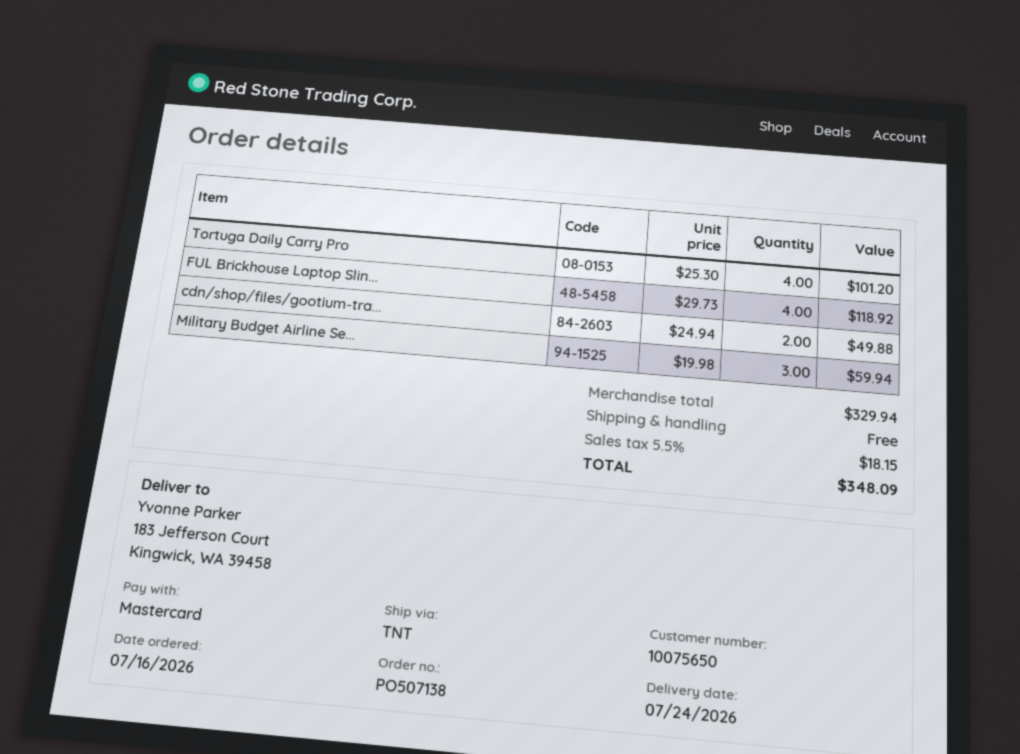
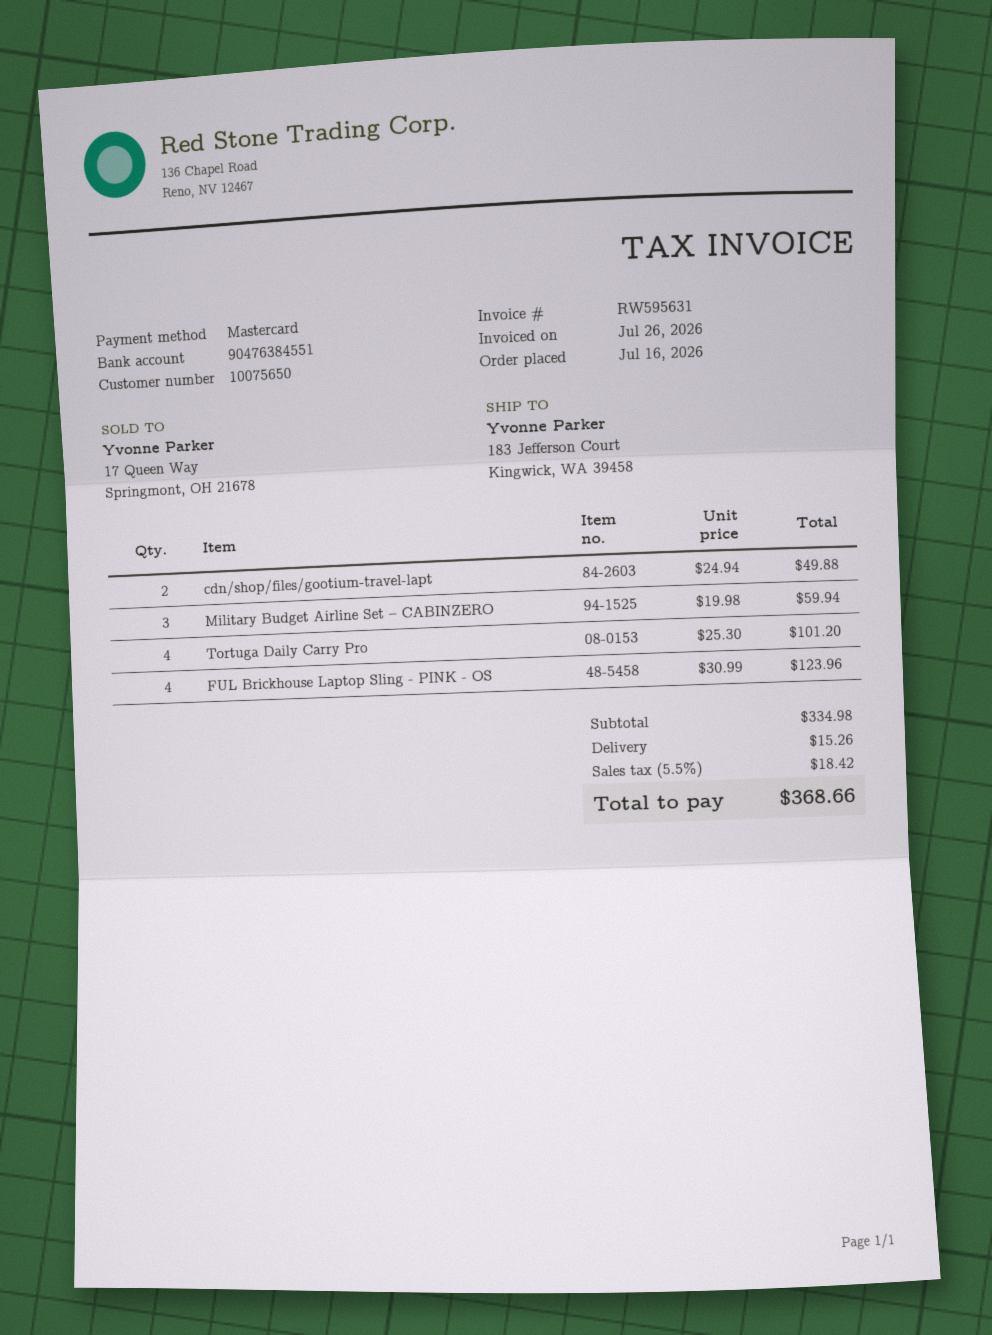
FUL Brickhouse Laptop Slin...: 4 x 29.73 = 118.92 -> 4 x 30.99 = 123.96
subtotal: 329.94 -> 334.98
shipping: 0.00 -> 15.26
tax: 5.5% = 18.15 -> 5.5% = 18.42
total: 348.09 -> 368.66

